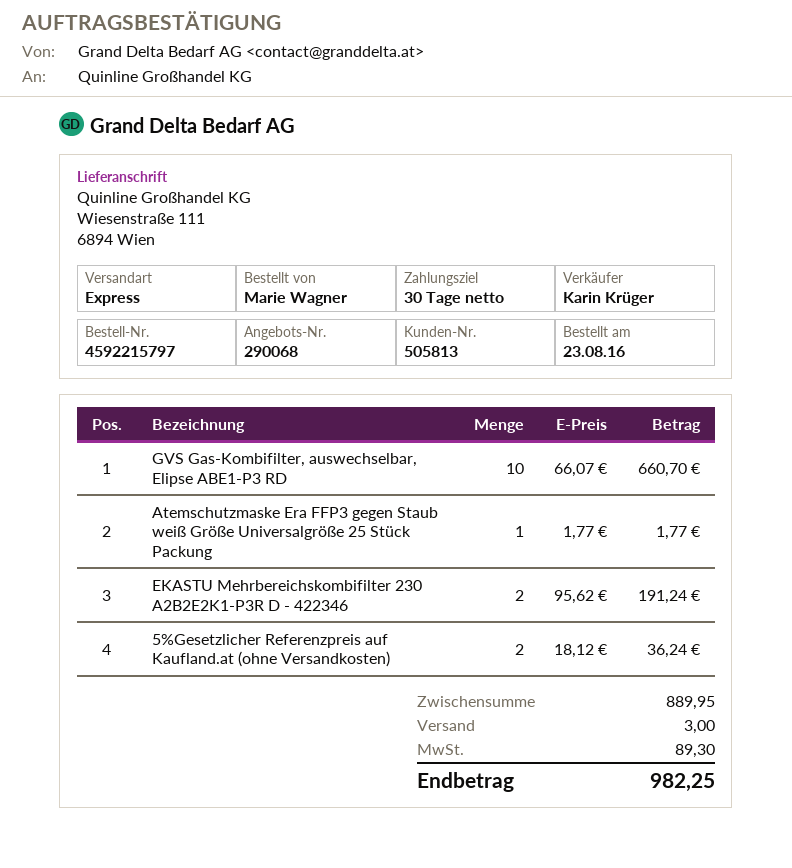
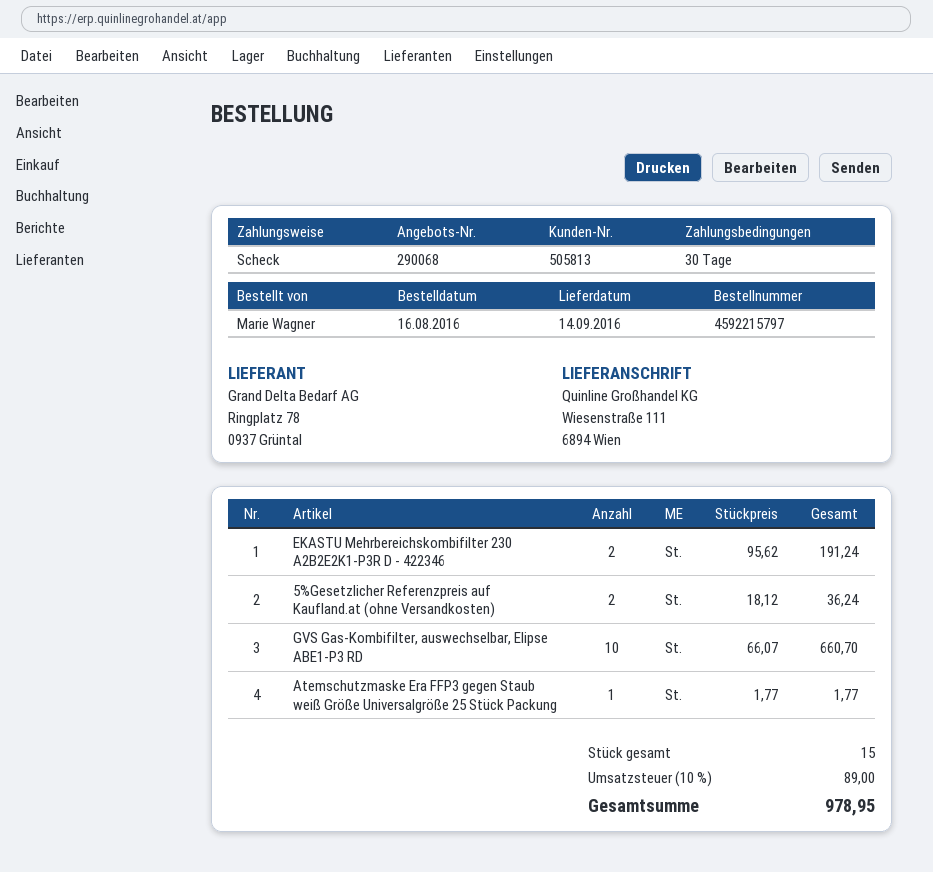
order date: 2016-08-23 -> 2016-08-16
shipping: 3.00 -> none
tax: 89.30 -> 89.00
total: 982.25 -> 978.95

